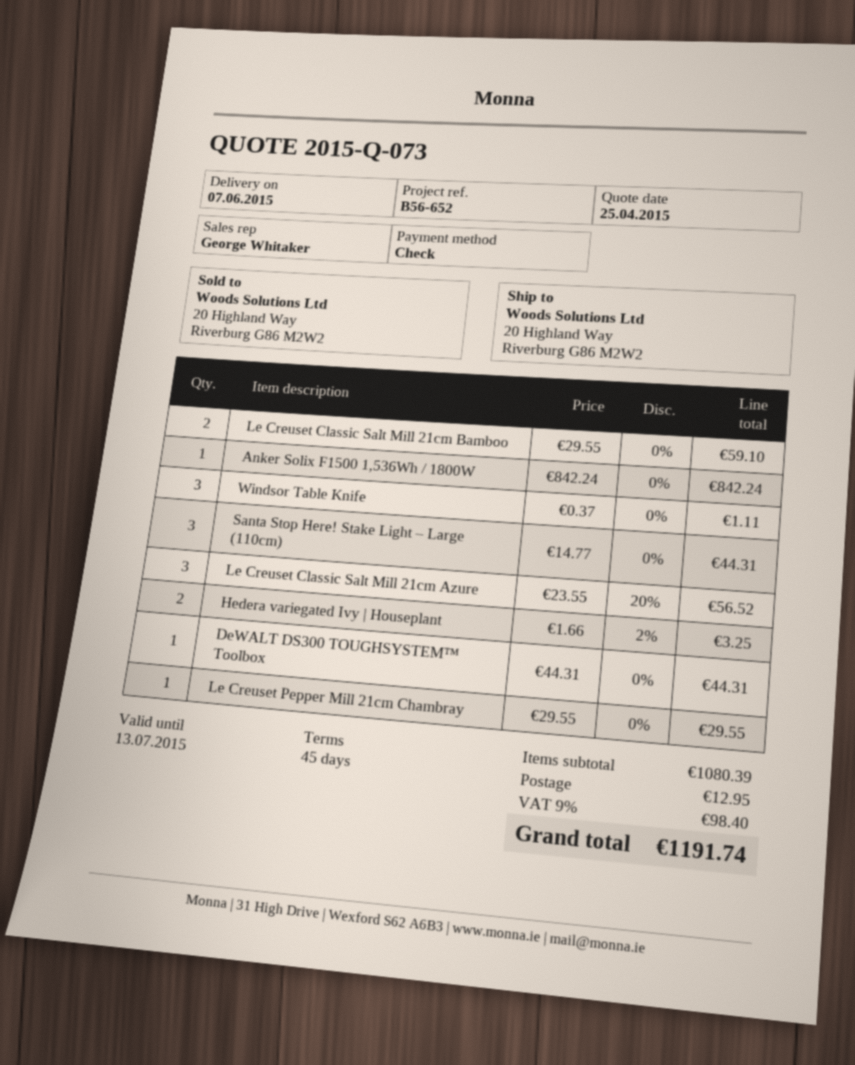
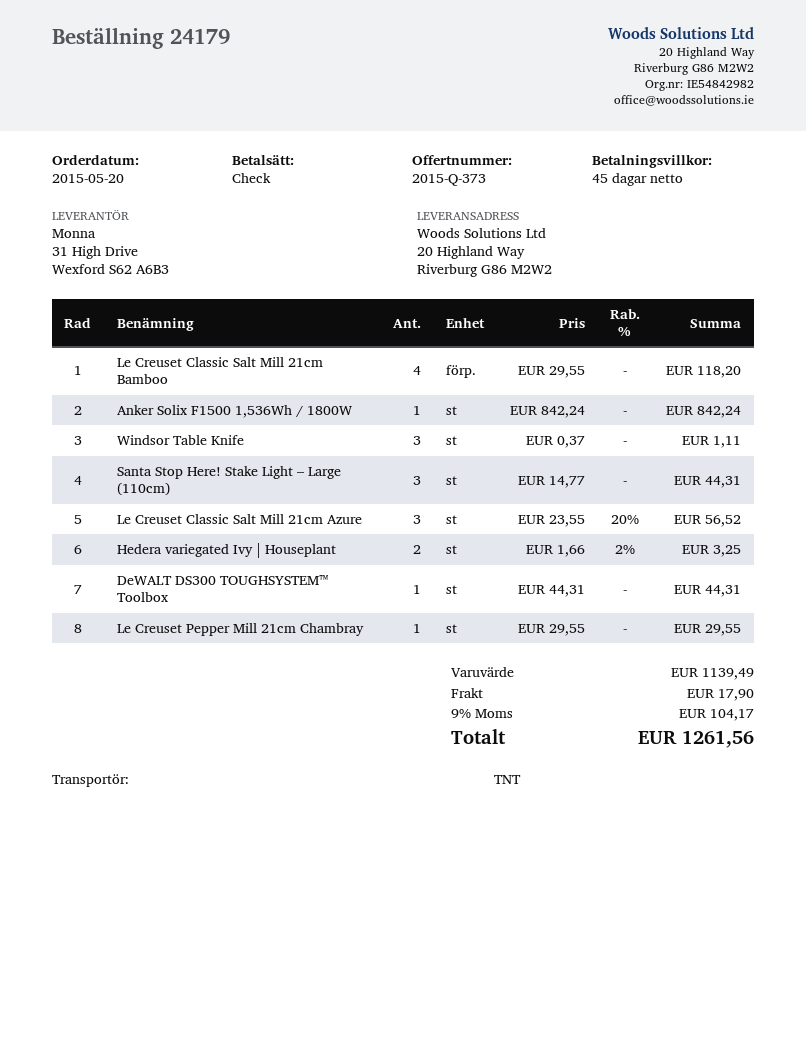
quote number: 2015-Q-073 -> 2015-Q-373
Le Creuset Classic Salt Mill 21cm Bamboo: 2 x 29.55 = 59.10 -> 4 x 29.55 = 118.20
subtotal: 1080.39 -> 1139.49
shipping: 12.95 -> 17.90
tax: 9% = 98.40 -> 9% = 104.17
total: 1191.74 -> 1261.56

